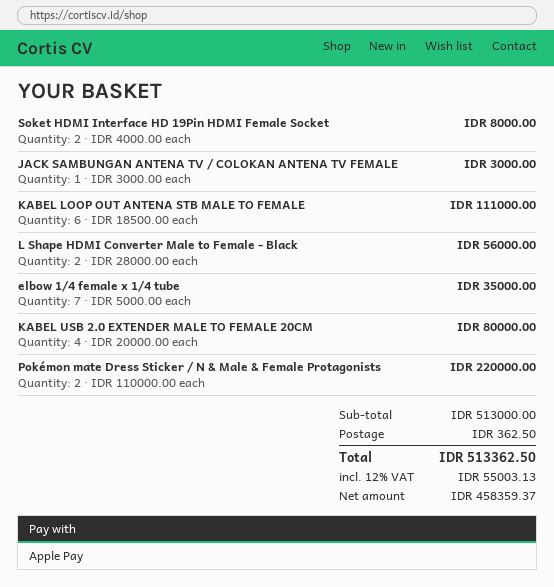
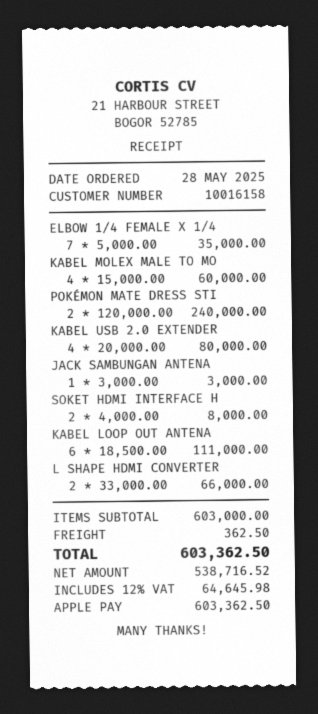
L Shape HDMI Converter Male to Female - Black: 2 x 28000.00 = 56000.00 -> 2 x 33000.00 = 66000.00
Pokémon mate Dress Sticker / N & Male & Female Protagonists: 2 x 110000.00 = 220000.00 -> 2 x 120000.00 = 240000.00
KABEL MOLEX MALE TO MO: none -> 4 x 15000.00 = 60000.00
subtotal: 513000.00 -> 603000.00
net: 458359.37 -> 538716.52
tax: 12% = 55003.13 -> 12% = 64645.98
total: 513362.50 -> 603362.50

